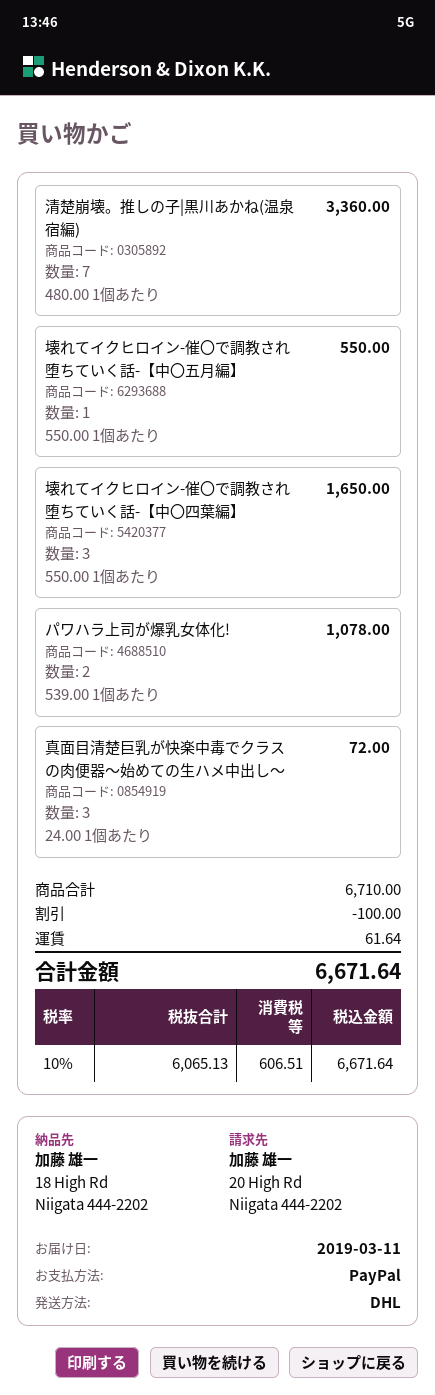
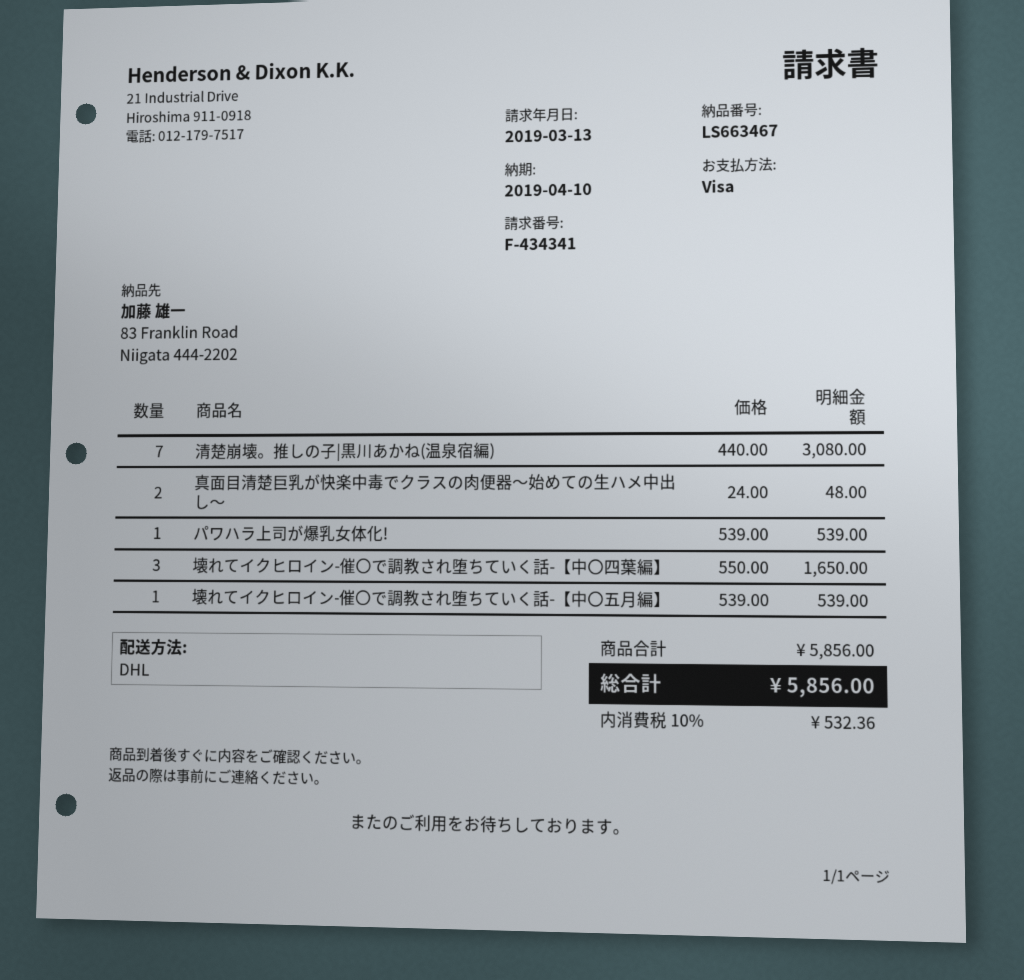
delivery date: 2019-03-11 -> 2019-04-10
payment method: PayPal -> Visa
ship to: 18 High Rd, Niigata 444-2202 -> 83 Franklin Road, Niigata 444-2202
清楚崩壊。推しの子|黒川あかね(温泉宿編): 7 x 480.00 = 3360.00 -> 7 x 440.00 = 3080.00
壊れてイクヒロイン-催〇で調教され堕ちていく話-【中〇五月編】: 1 x 550.00 = 550.00 -> 1 x 539.00 = 539.00
パワハラ上司が爆乳女体化!: 2 x 539.00 = 1078.00 -> 1 x 539.00 = 539.00
真面目清楚巨乳が快楽中毒でクラスの肉便器〜始めての生ハメ中出し〜: 3 x 24.00 = 72.00 -> 2 x 24.00 = 48.00
subtotal: 6710.00 -> 5856.00
discount: 100.00 -> none
shipping: 61.64 -> none
tax: 10% = 606.51 -> 10% = 532.36
total: 6671.64 -> 5856.00

